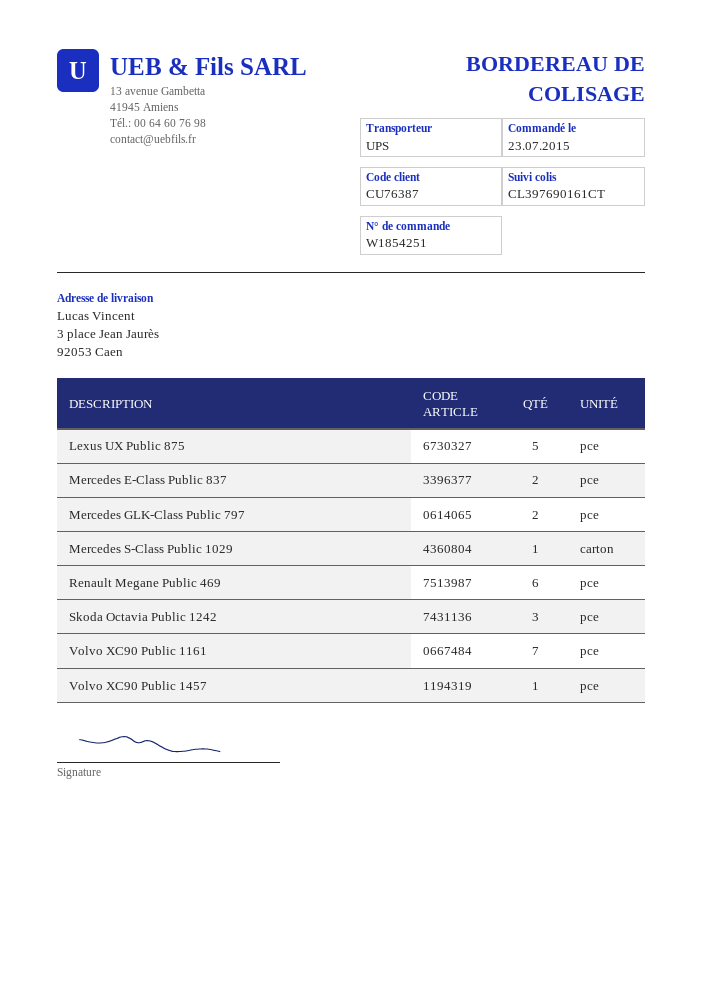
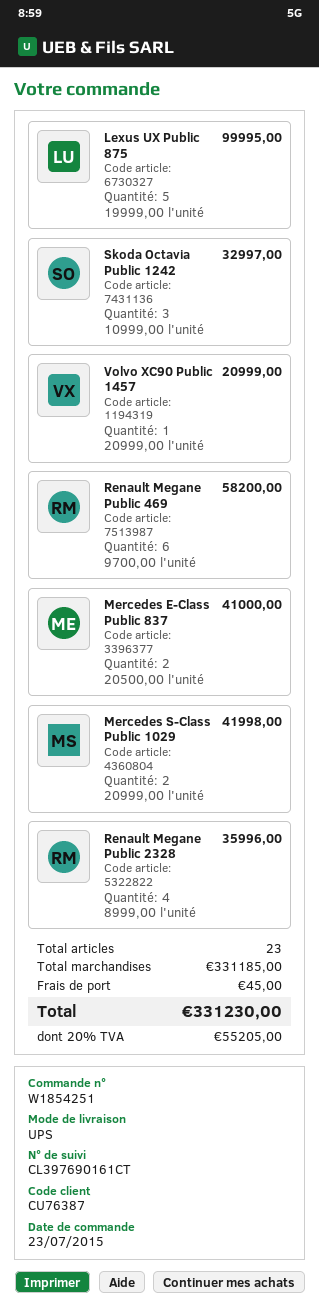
Mercedes GLK-Class Public 797: 2 -> none
Mercedes S-Class Public 1029: 1 -> 2
Volvo XC90 Public 1161: 7 -> none
Renault Megane Public 2328: none -> 4

